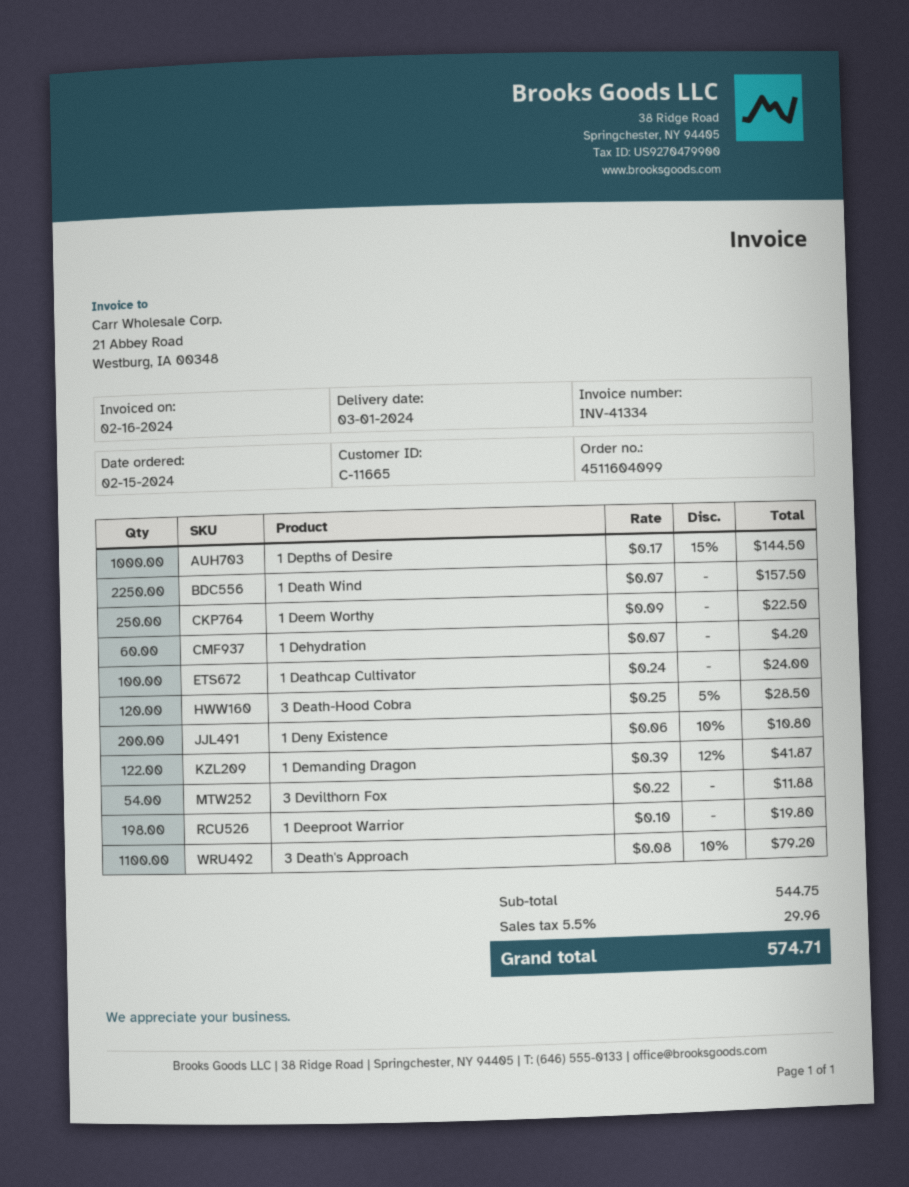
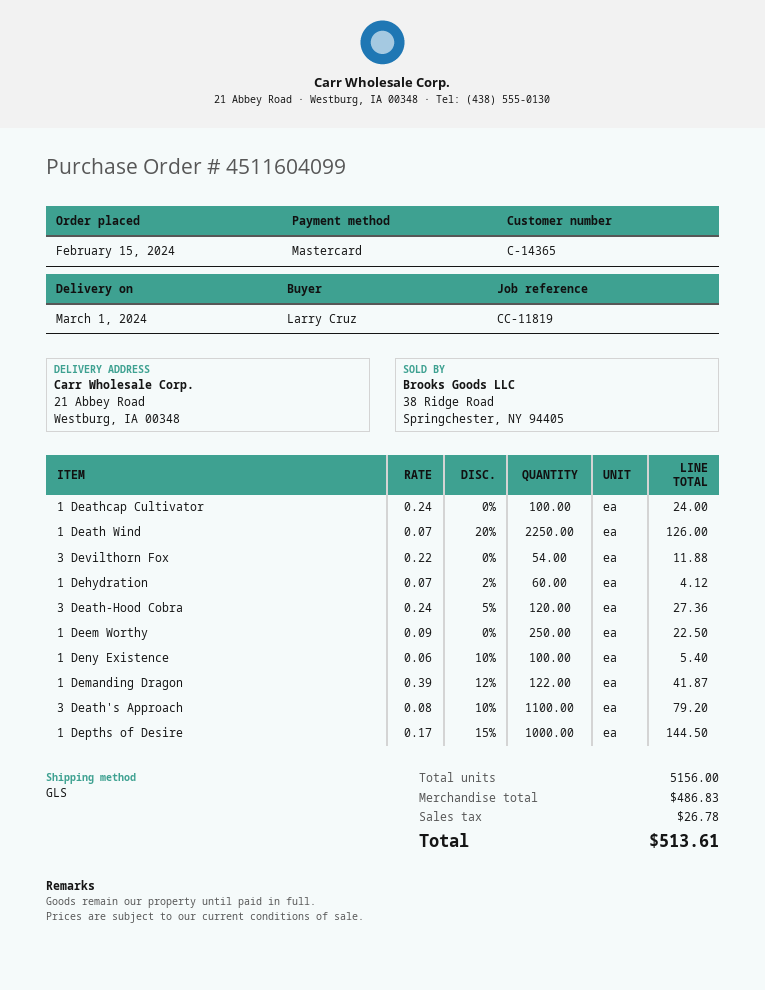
customer number: C-11665 -> C-14365
1 Death Wind: 2250 x 0.07 = 157.50 -> 2250 x 0.07 - 20% = 126.00
1 Dehydration: 60 x 0.07 = 4.20 -> 60 x 0.07 - 2% = 4.12
3 Death-Hood Cobra: 120 x 0.25 - 5% = 28.50 -> 120 x 0.24 - 5% = 27.36
1 Deny Existence: 200 x 0.06 - 10% = 10.80 -> 100 x 0.06 - 10% = 5.40
1 Deeproot Warrior: 198 x 0.10 = 19.80 -> none
subtotal: 544.75 -> 486.83
tax: 29.96 -> 26.78
total: 574.71 -> 513.61

